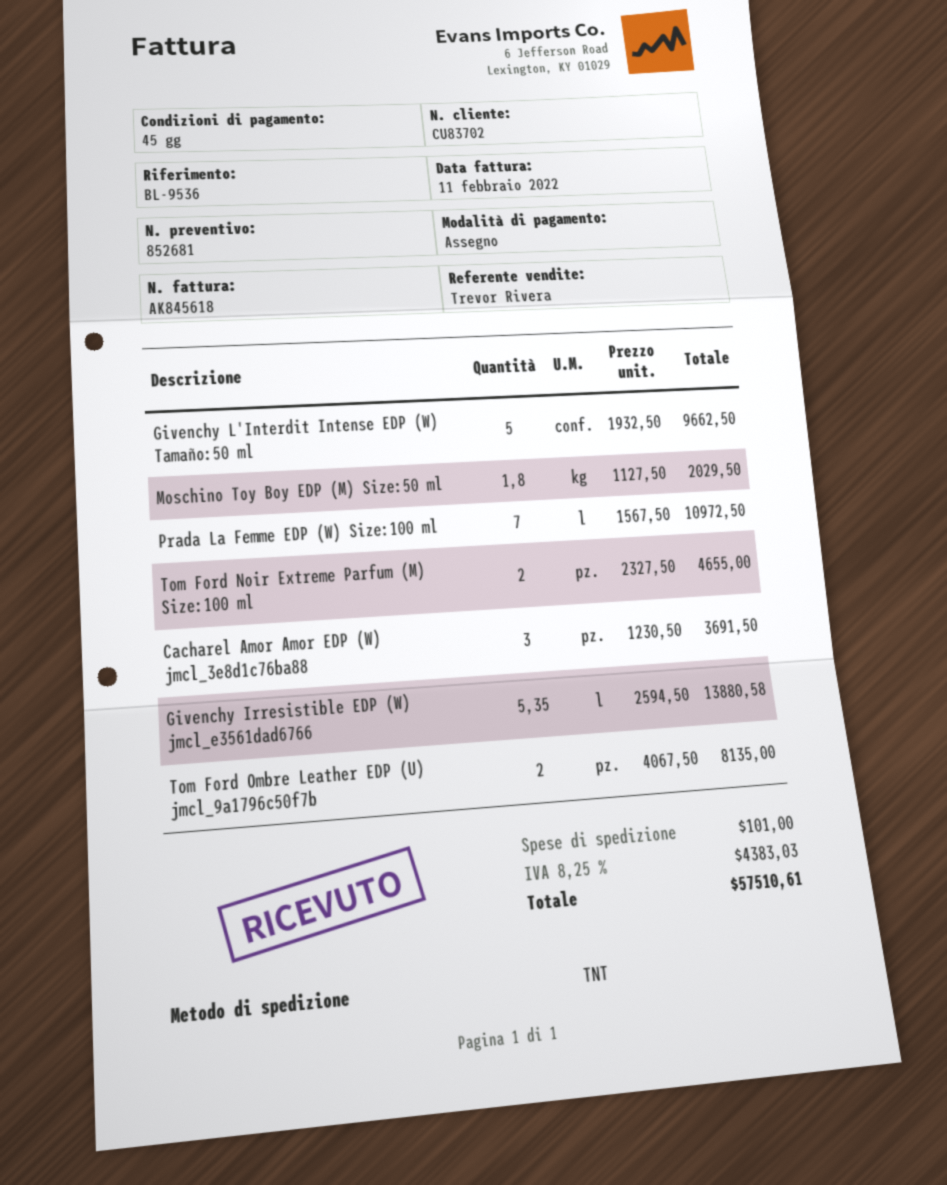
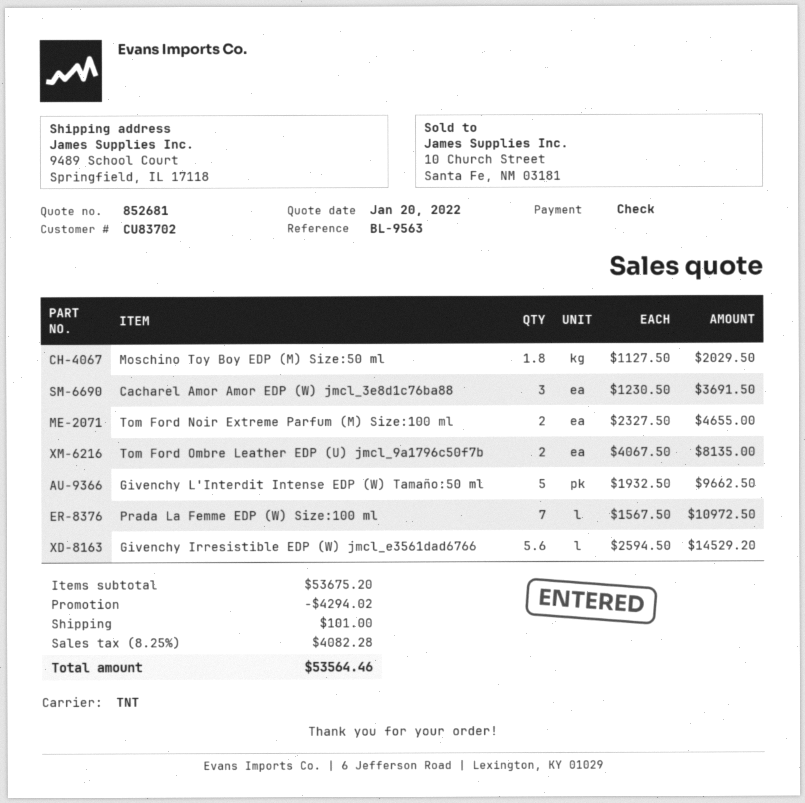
reference: BL-9536 -> BL-9563
Givenchy Irresistible EDP (W) jmcl_e3561dad6766: 5.35 x 2594.50 = 13880.58 -> 5.6 x 2594.50 = 14529.20
discount: none -> 4294.02
tax: 8.25% = 4383.03 -> 8.25% = 4082.28
total: 57510.61 -> 53564.46

